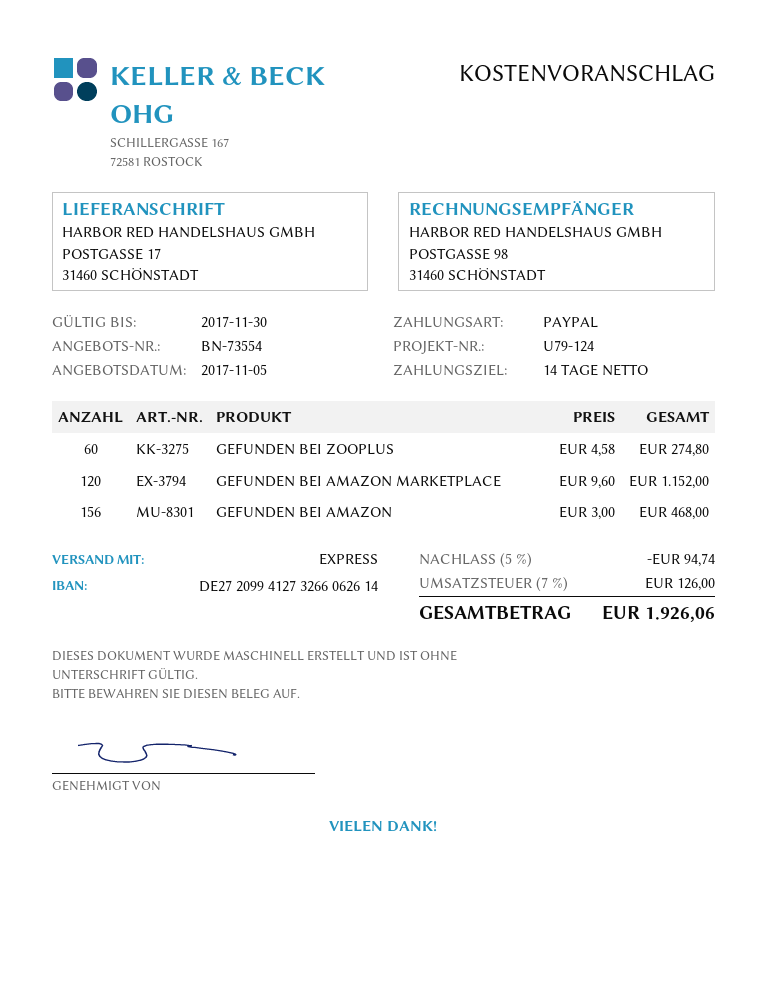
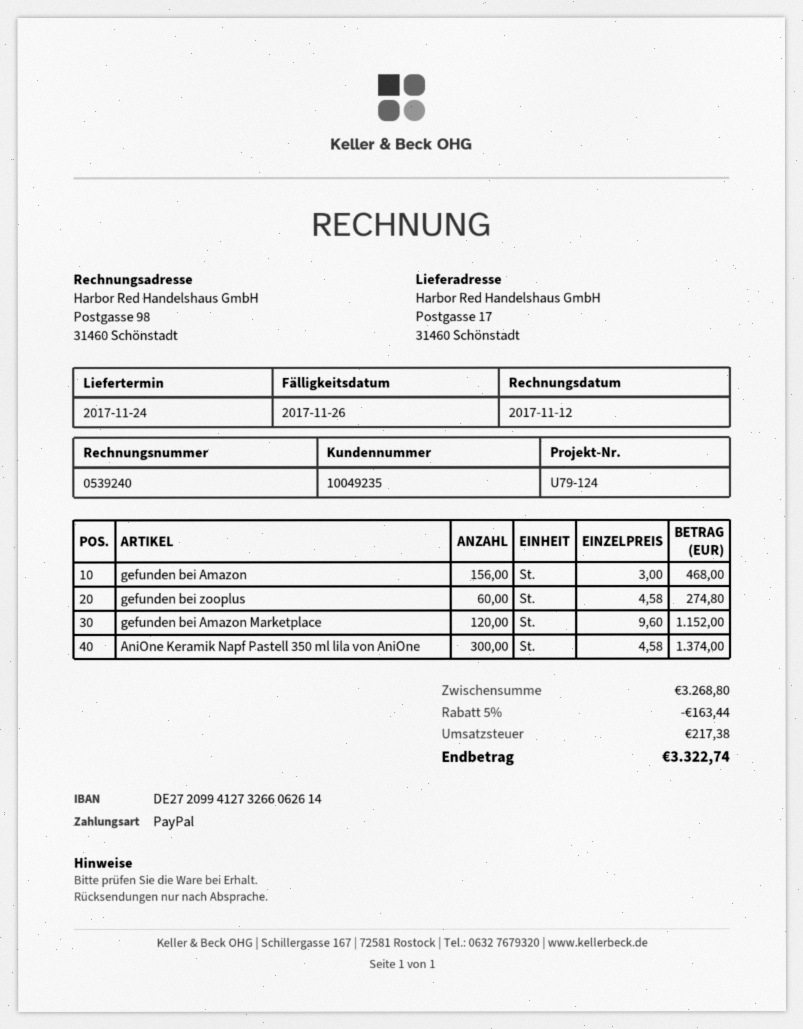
AniOne Keramik Napf Pastell 350 ml lila von AniOne: none -> 300 x 4.58 = 1374.00
discount: 5% = 94.74 -> 5% = 163.44
tax: 126.00 -> 217.38
total: 1926.06 -> 3322.74

